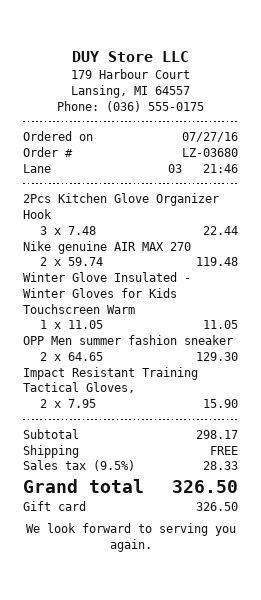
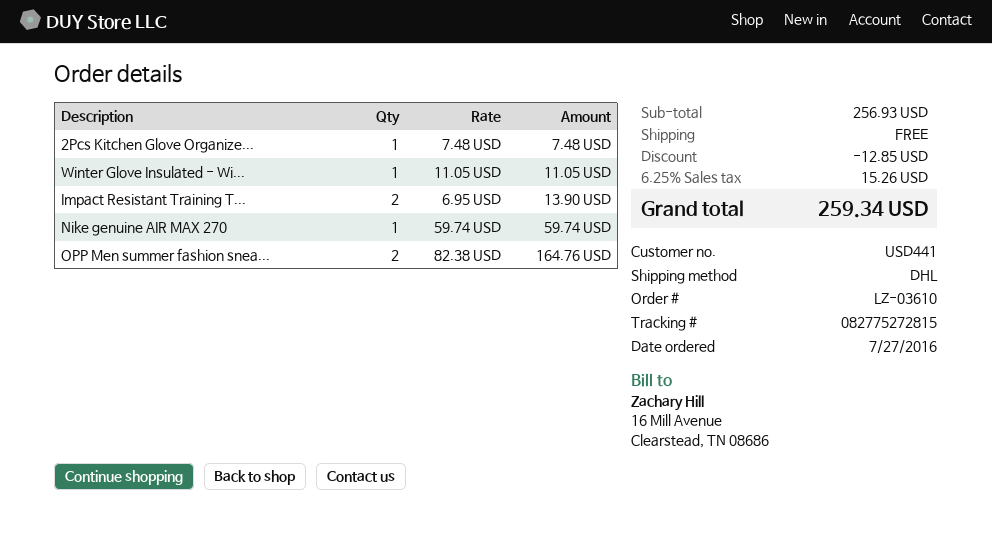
order number: LZ-03680 -> LZ-03610
2Pcs Kitchen Glove Organizer Hook: 3 x 7.48 = 22.44 -> 1 x 7.48 = 7.48
Nike genuine AIR MAX 270: 2 x 59.74 = 119.48 -> 1 x 59.74 = 59.74
OPP Men summer fashion sneaker: 2 x 64.65 = 129.30 -> 2 x 82.38 = 164.76
Impact Resistant Training Tactical Gloves,: 2 x 7.95 = 15.90 -> 2 x 6.95 = 13.90
subtotal: 298.17 -> 256.93
discount: none -> 12.85
tax: 9.5% = 28.33 -> 6.25% = 15.26
total: 326.50 -> 259.34

